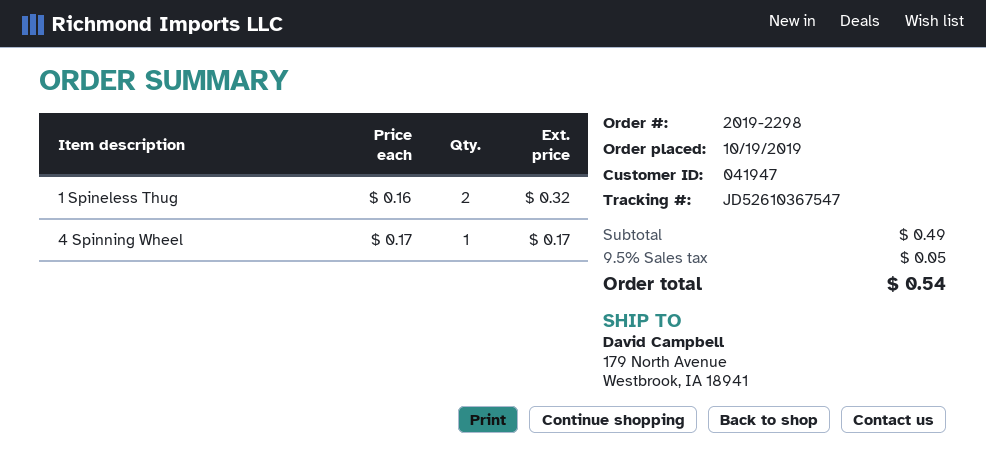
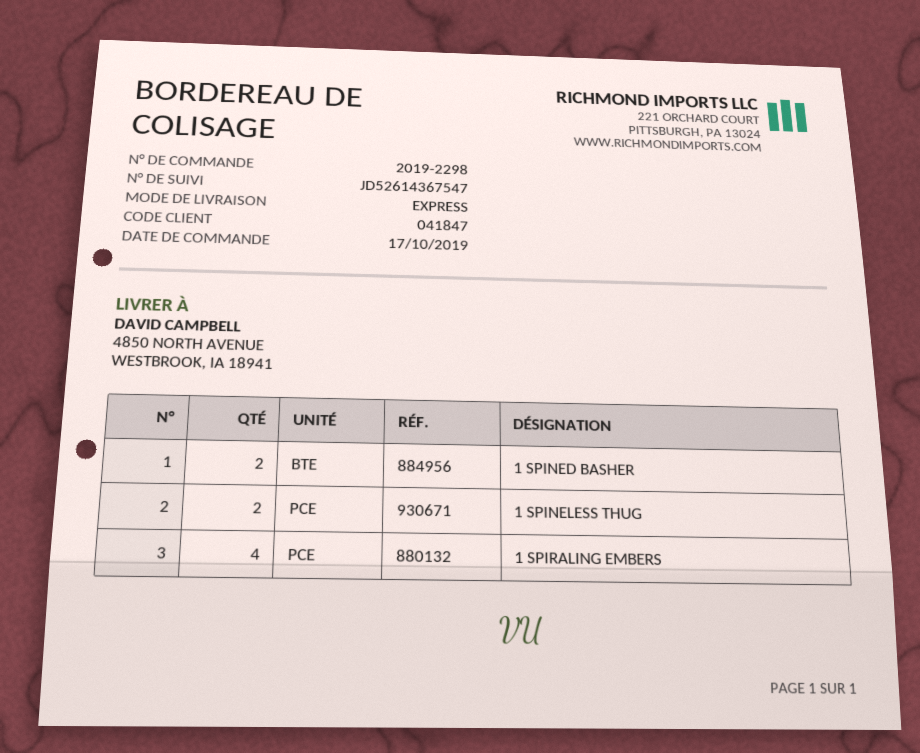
order date: 2019-10-19 -> 2019-10-17
customer number: 041947 -> 041847
tracking number: JD52610367547 -> JD52614367547
ship to: 179 North Avenue, Westbrook, IA 18941 -> 4850 NORTH AVENUE, WESTBROOK, IA 18941
4 Spinning Wheel: 1 -> none
1 SPINED BASHER: none -> 2
1 SPIRALING EMBERS: none -> 4

